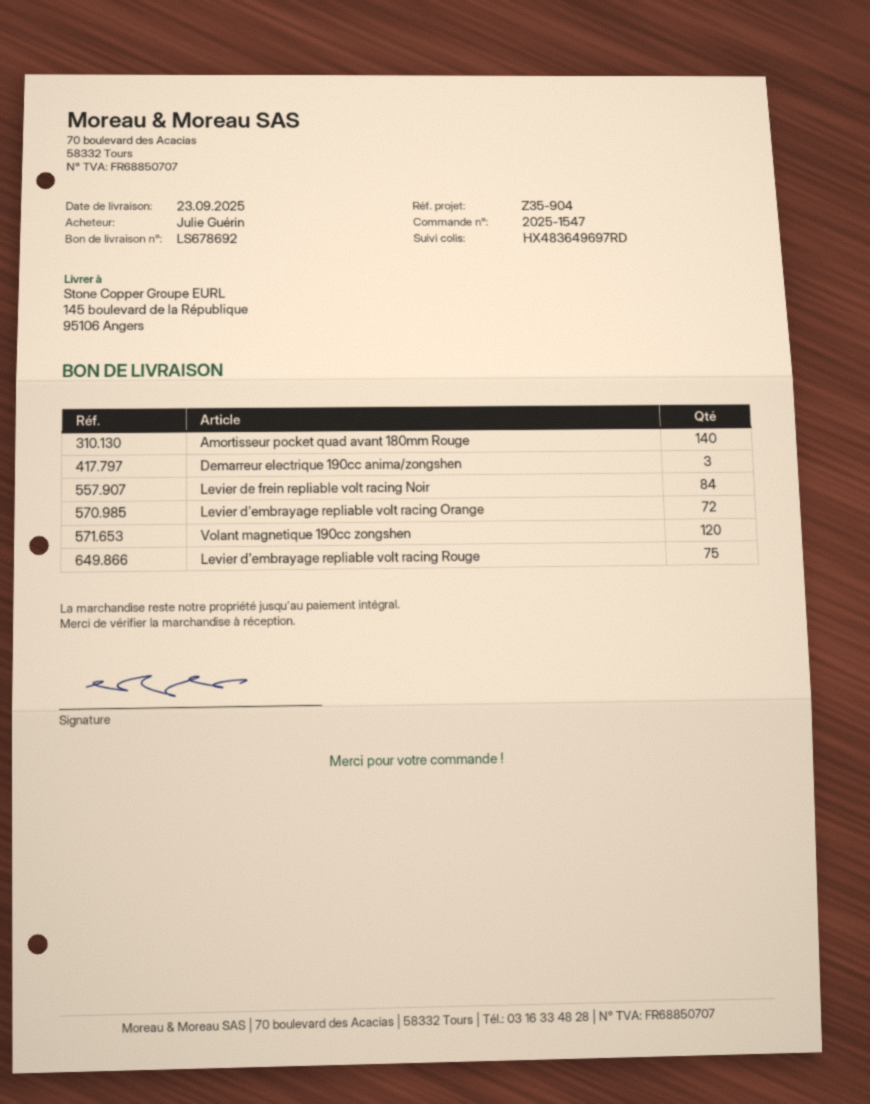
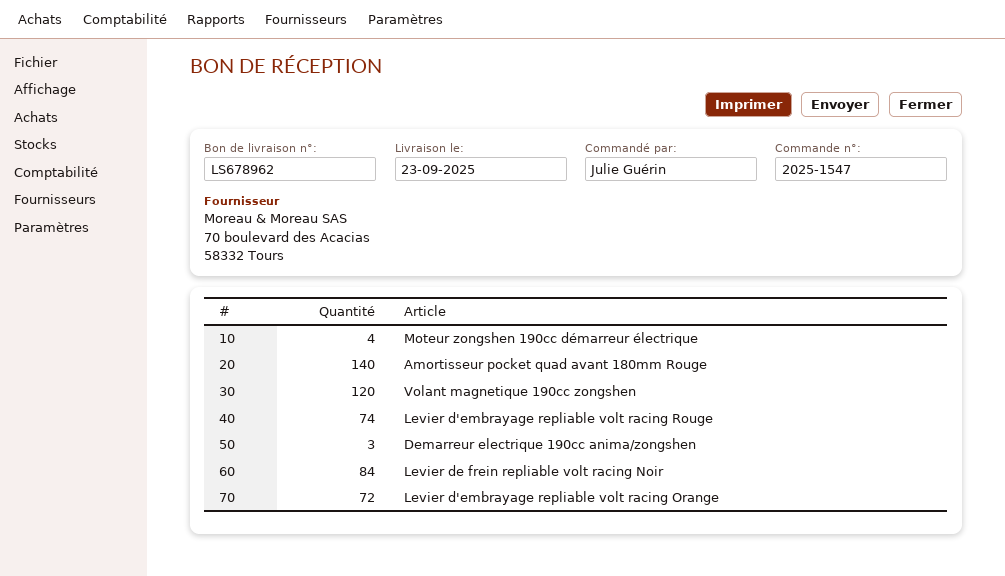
delivery note number: LS678692 -> LS678962
Levier d'embrayage repliable volt racing Rouge: 75 -> 74
Moteur zongshen 190cc démarreur électrique: none -> 4

